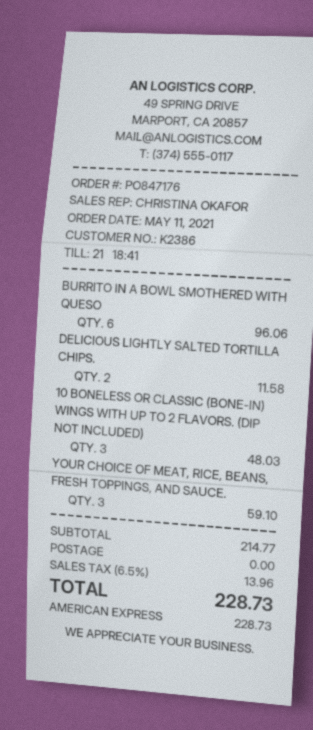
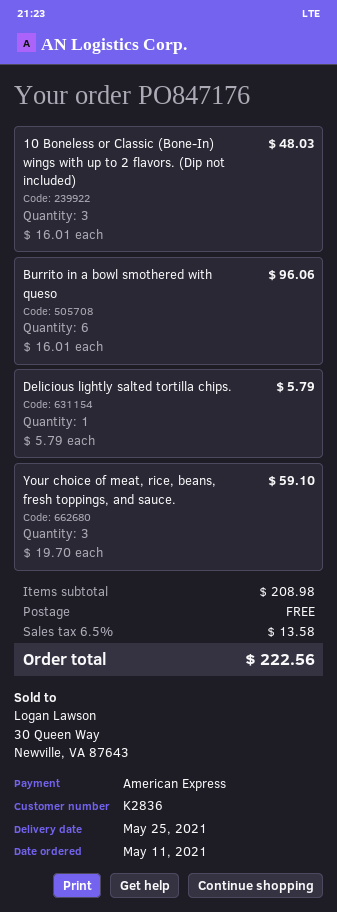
customer number: K2386 -> K2836
DELICIOUS LIGHTLY SALTED TORTILLA CHIPS.: 2 for 11.58 -> 1 for 5.79
subtotal: 214.77 -> 208.98
tax: 6.5% = 13.96 -> 6.5% = 13.58
total: 228.73 -> 222.56

